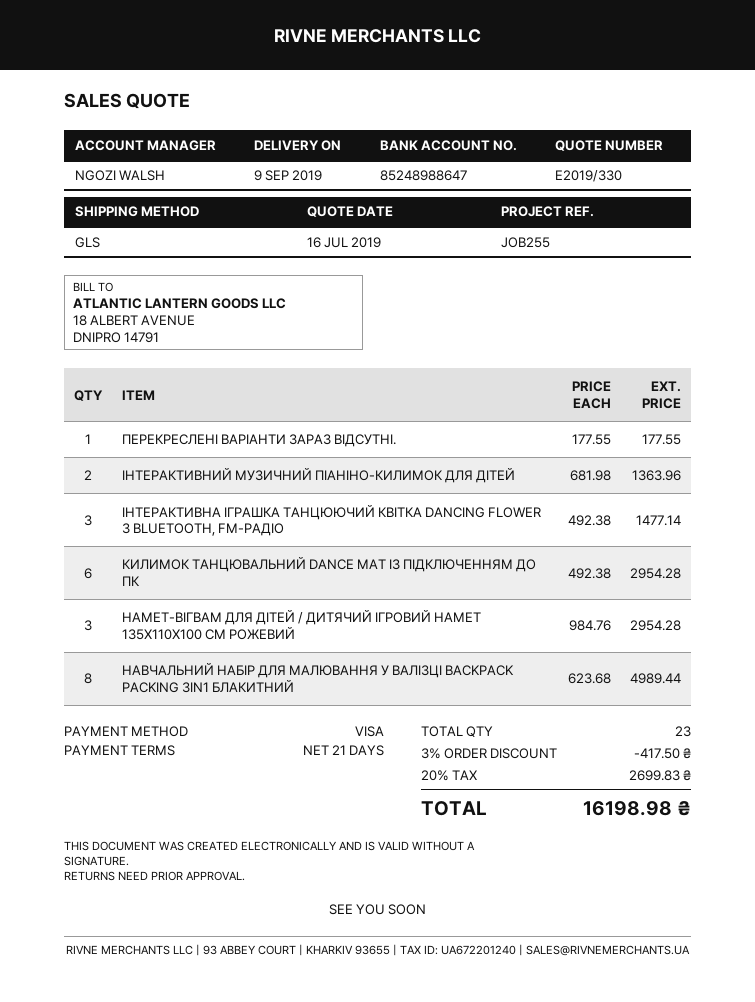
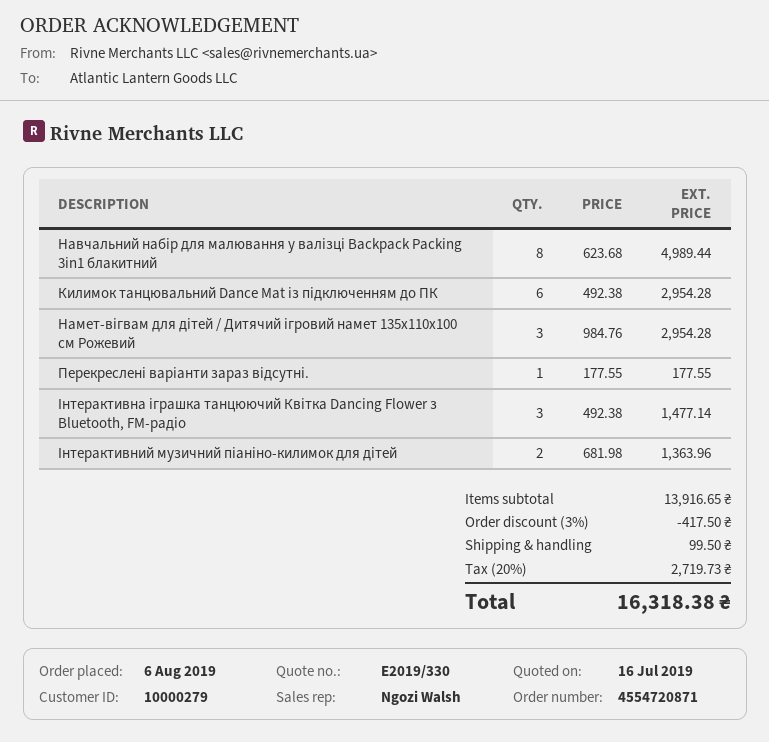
shipping: none -> 99.50
tax: 20% = 2699.83 -> 20% = 2719.73
total: 16198.98 -> 16318.38

